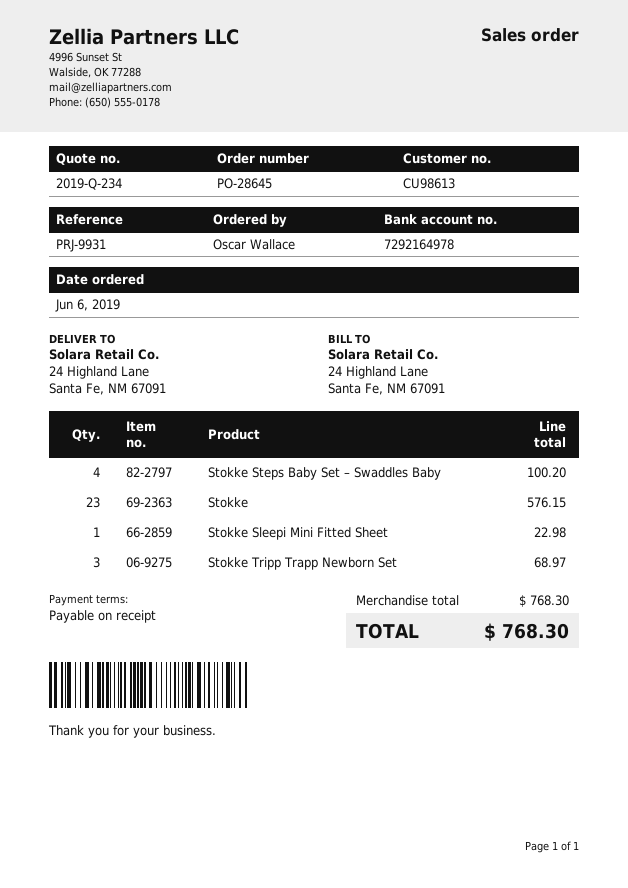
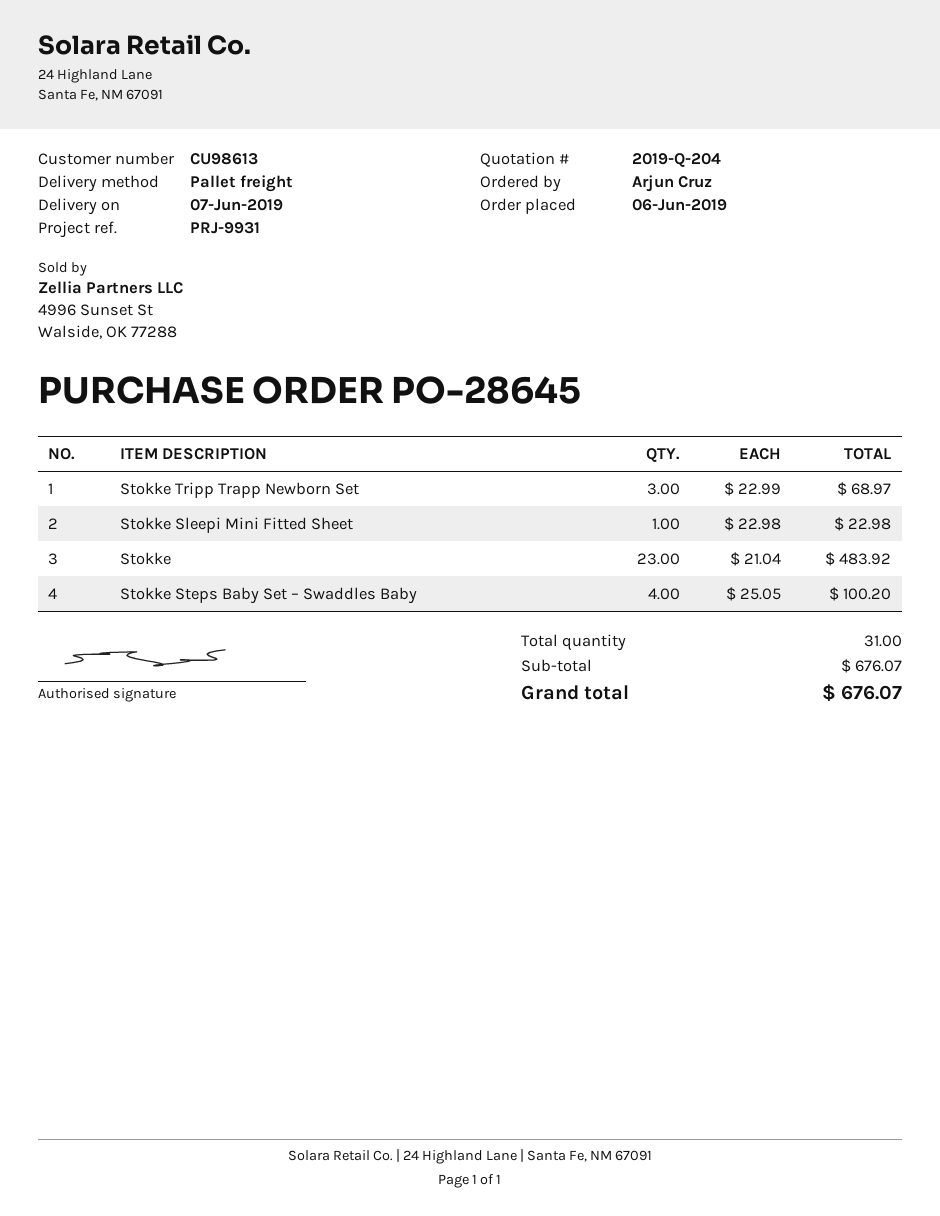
quote number: 2019-Q-234 -> 2019-Q-204
ordered by: Oscar Wallace -> Arjun Cruz
Stokke: 23 for 576.15 -> 23 for 483.92
subtotal: 768.30 -> 676.07
total: 768.30 -> 676.07

